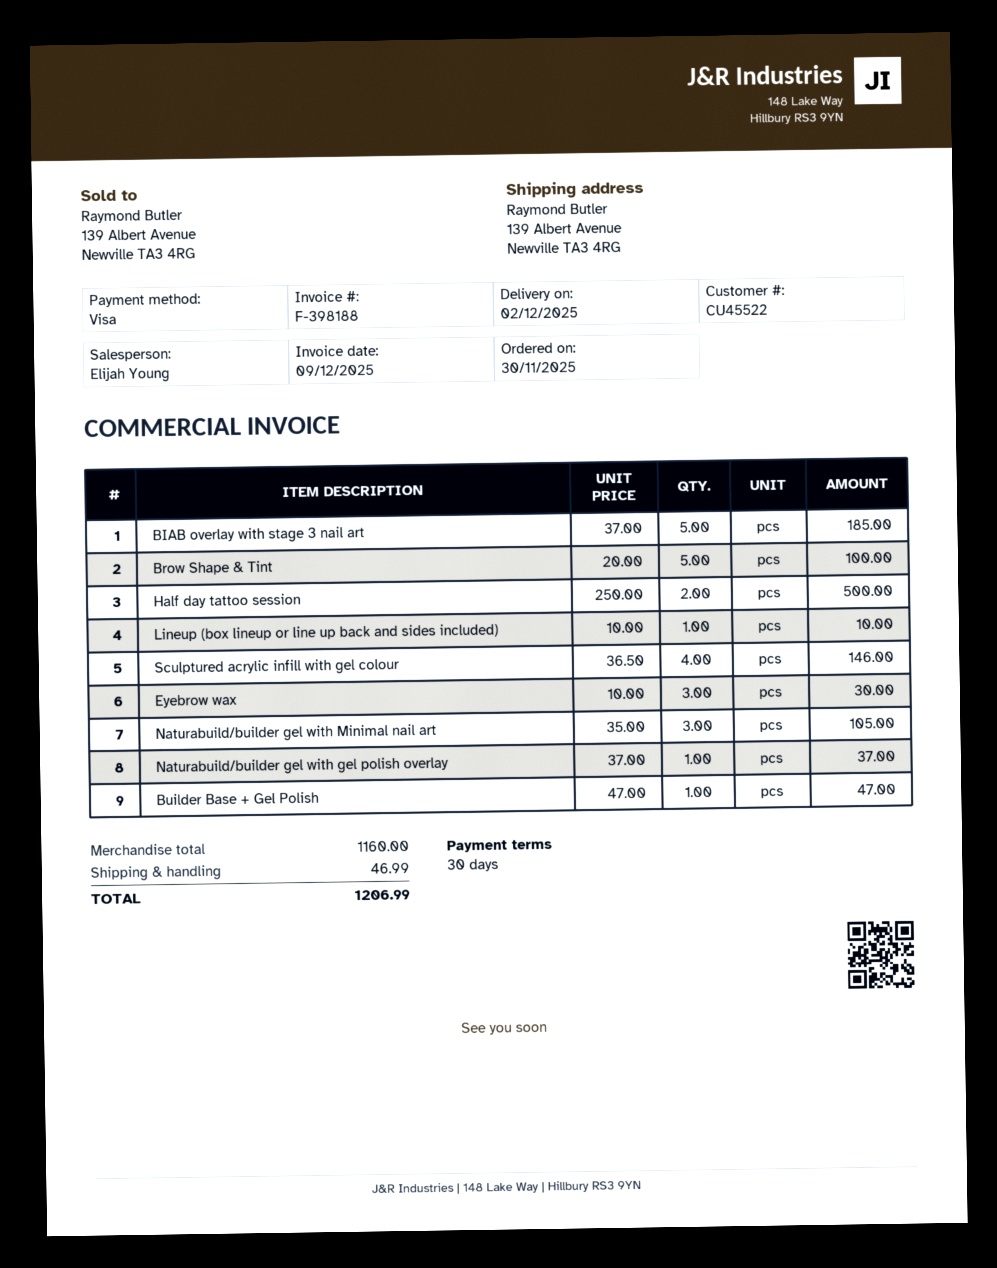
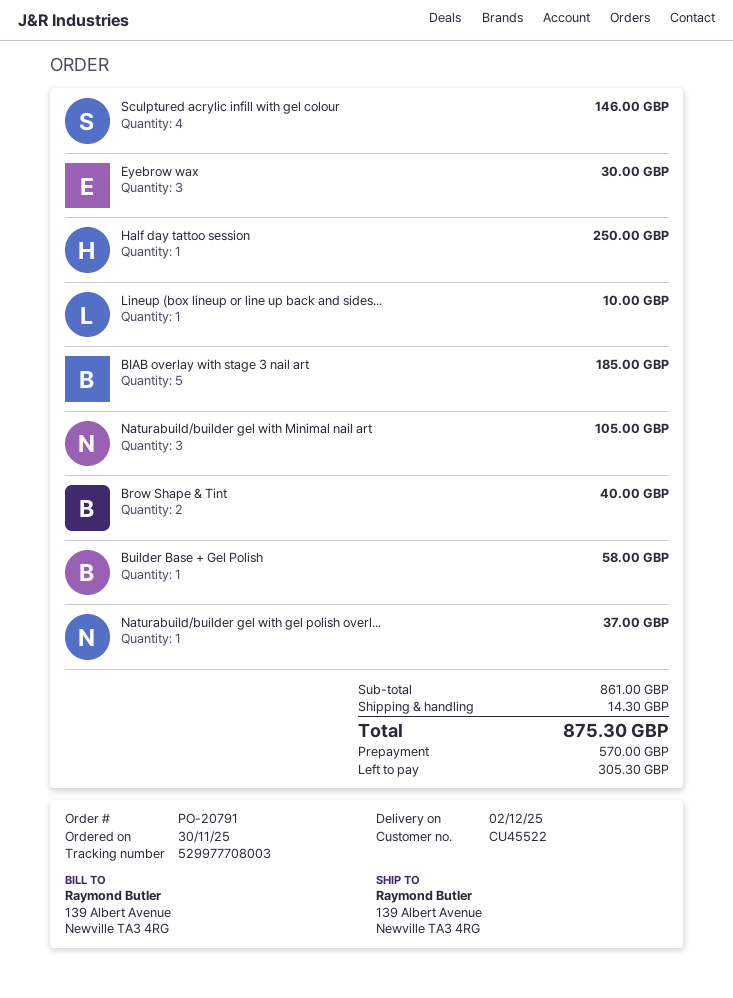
Brow Shape & Tint: 5 for 100.00 -> 2 for 40.00
Half day tattoo session: 2 for 500.00 -> 1 for 250.00
Builder Base + Gel Polish: 1 for 47.00 -> 1 for 58.00
subtotal: 1160.00 -> 861.00
shipping: 46.99 -> 14.30
total: 1206.99 -> 875.30

